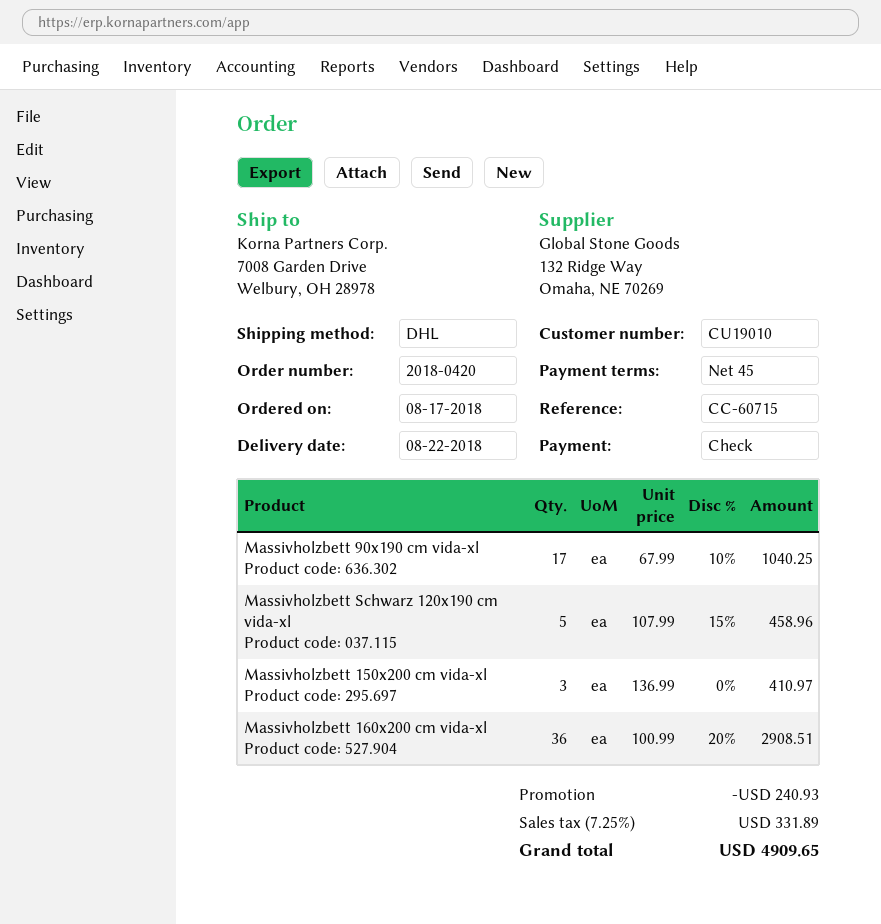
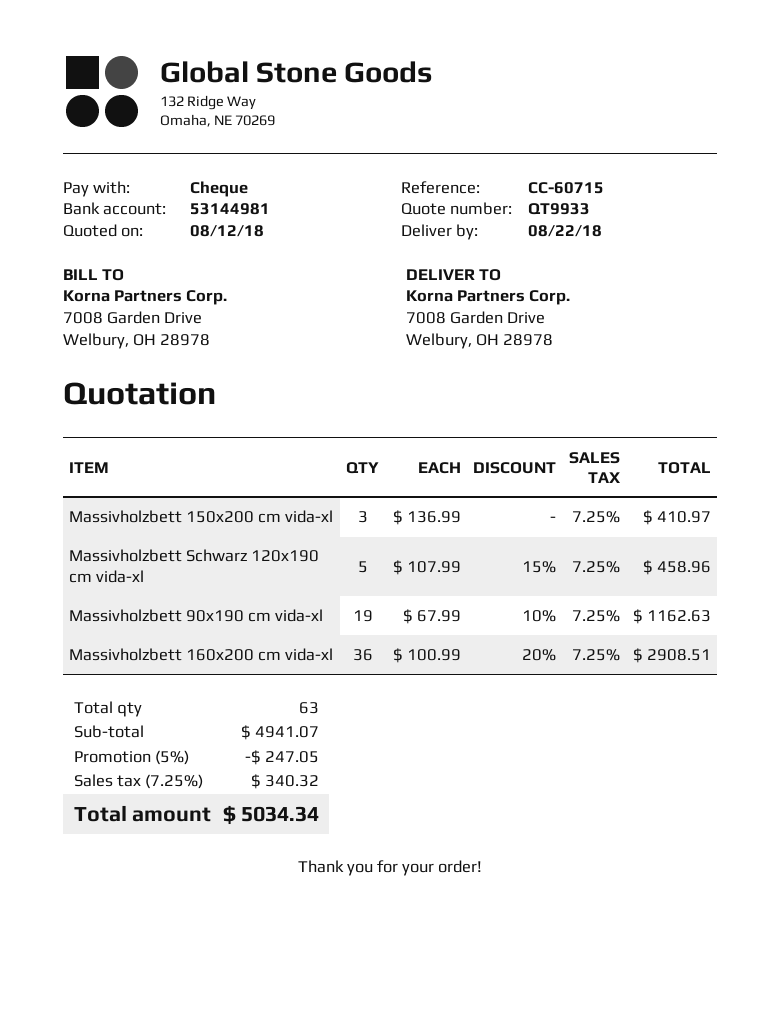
Massivholzbett 90x190 cm vida-xl: 17 x 67.99 - 10% = 1040.25 -> 19 x 67.99 - 10% = 1162.63
discount: 240.93 -> 247.05
tax: 7.25% = 331.89 -> 7.25% = 340.32
total: 4909.65 -> 5034.34

